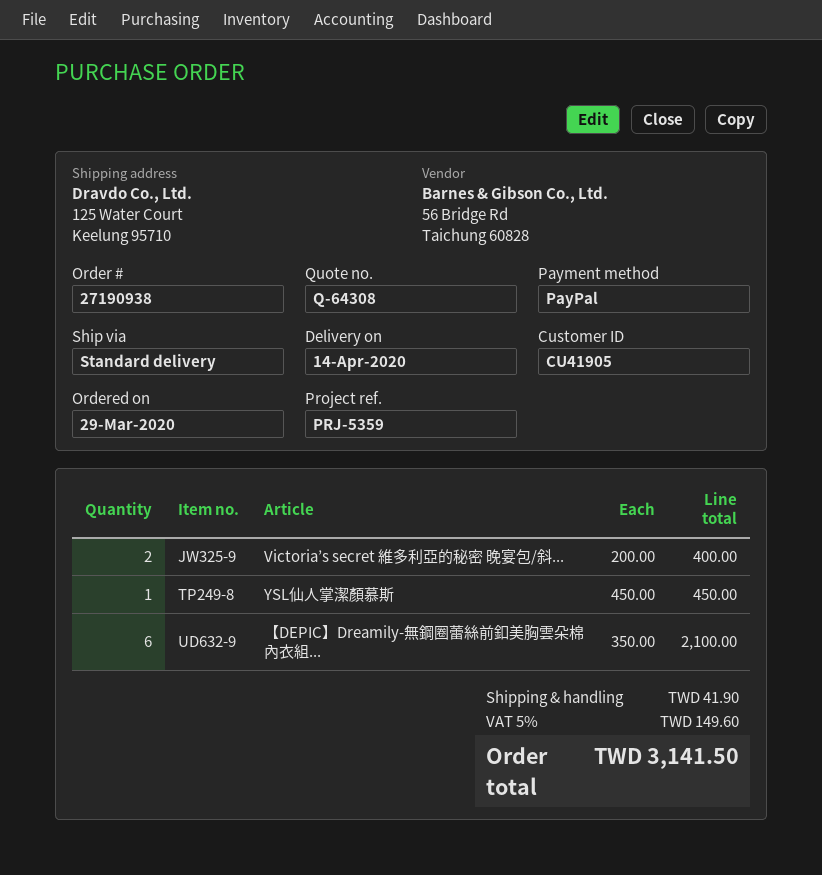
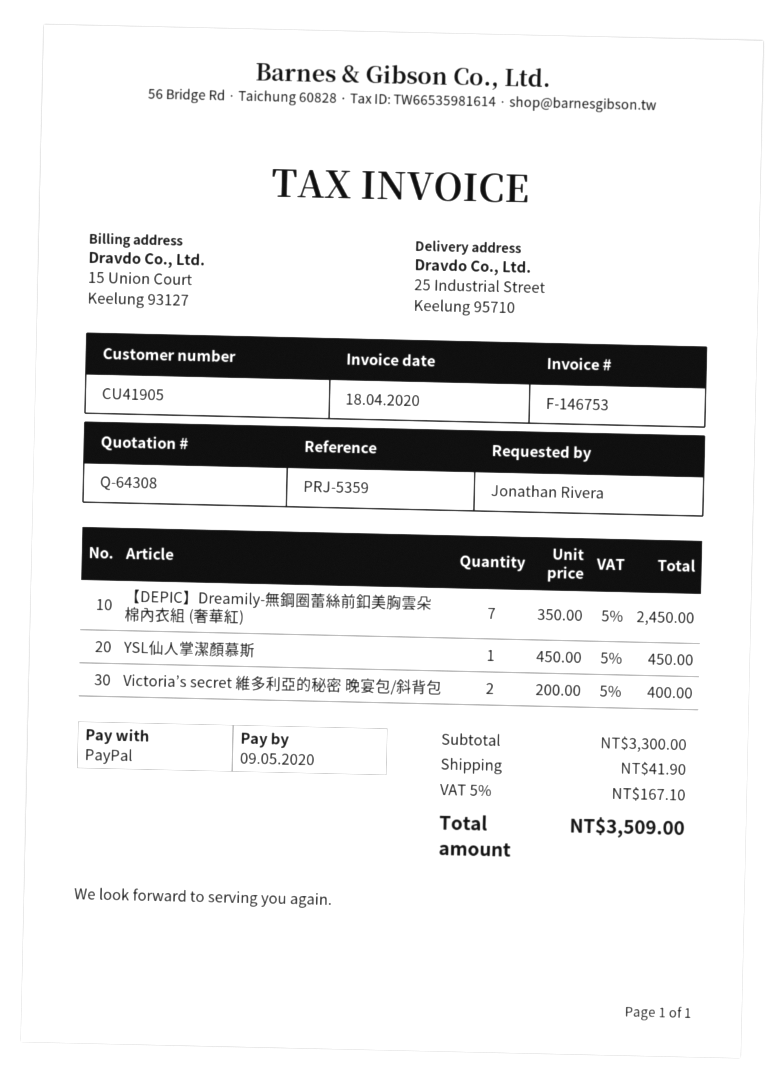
ship to: 125 Water Court, Keelung 95710 -> 25 Industrial Street, Keelung 95710
【DEPIC】Dreamily-無鋼圈蕾絲前釦美胸雲朵棉內衣組...: 6 x 350.00 = 2100.00 -> 7 x 350.00 = 2450.00
tax: 5% = 149.60 -> 5% = 167.10
total: 3141.50 -> 3509.00

